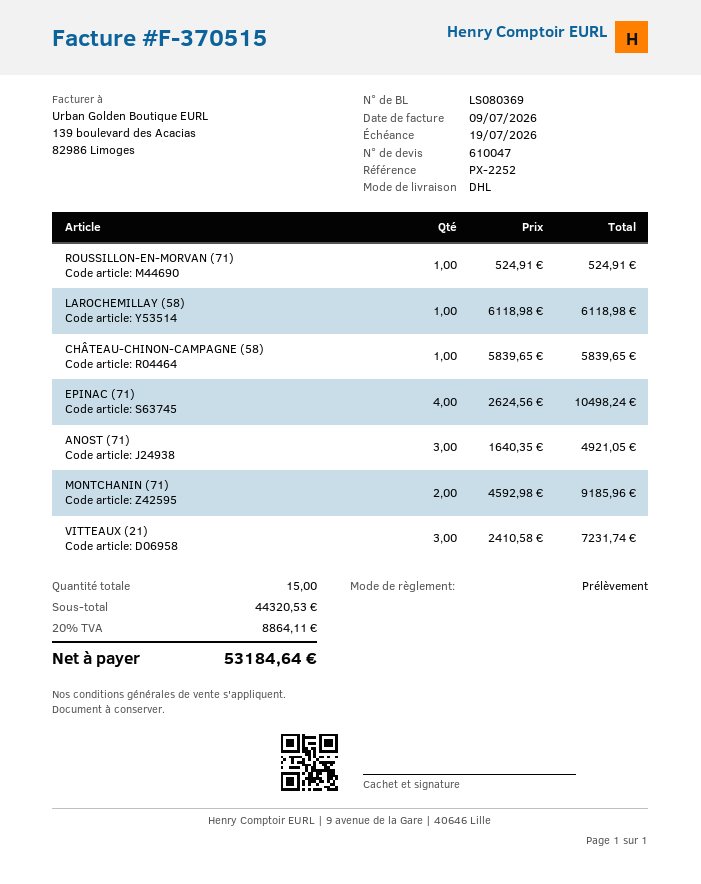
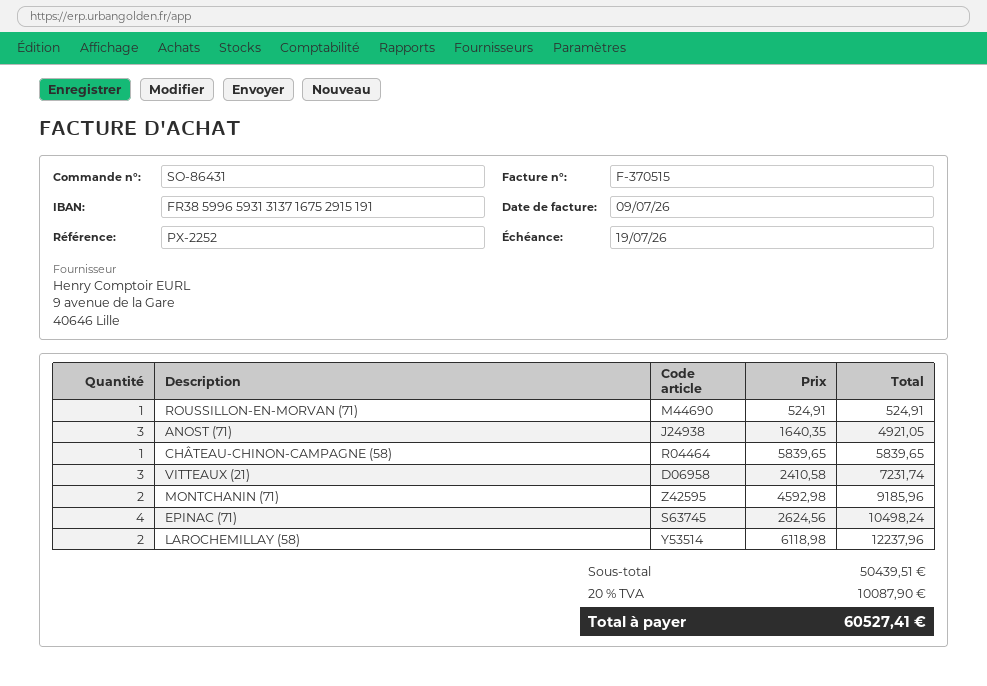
LAROCHEMILLAY (58): 1 x 6118.98 = 6118.98 -> 2 x 6118.98 = 12237.96
subtotal: 44320.53 -> 50439.51
tax: 20% = 8864.11 -> 20% = 10087.90
total: 53184.64 -> 60527.41

